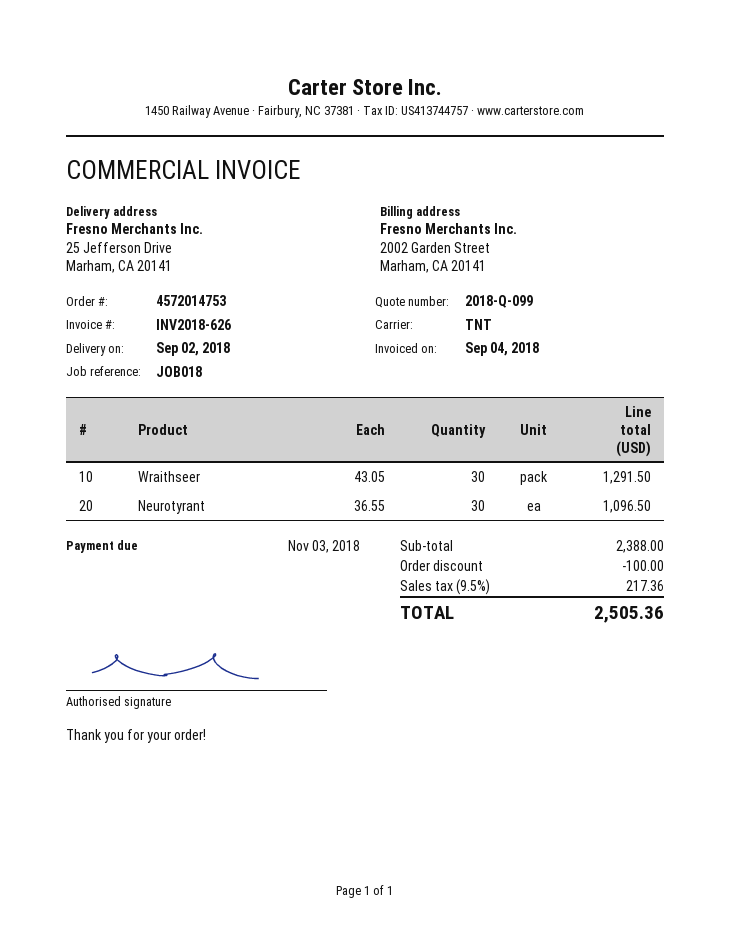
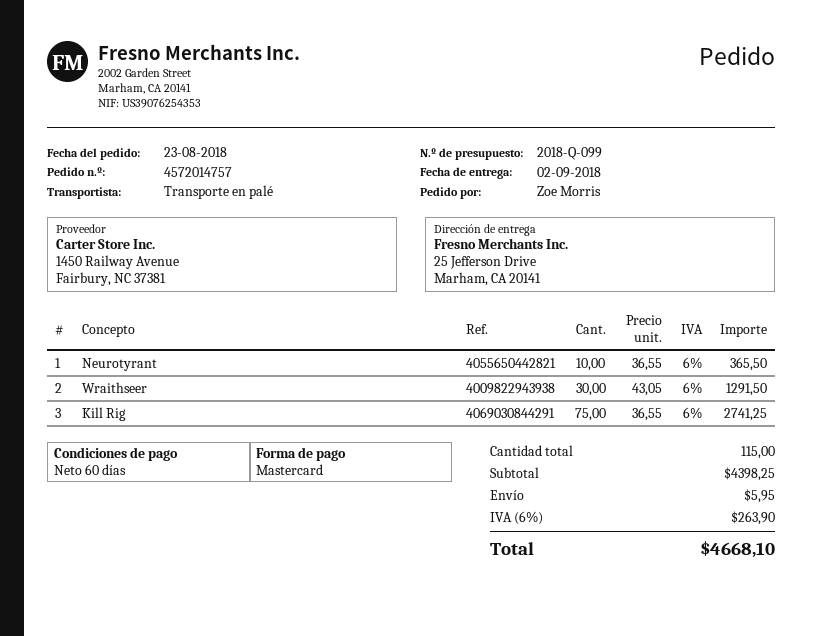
order number: 4572014753 -> 4572014757
shipping method: TNT -> pallet freight
Neurotyrant: 30 x 36.55 = 1096.50 -> 10 x 36.55 = 365.50
Kill Rig: none -> 75 x 36.55 = 2741.25
subtotal: 2388.00 -> 4398.25
discount: 100.00 -> none
shipping: none -> 5.95
tax: 9.5% = 217.36 -> 6% = 263.90
total: 2505.36 -> 4668.10

